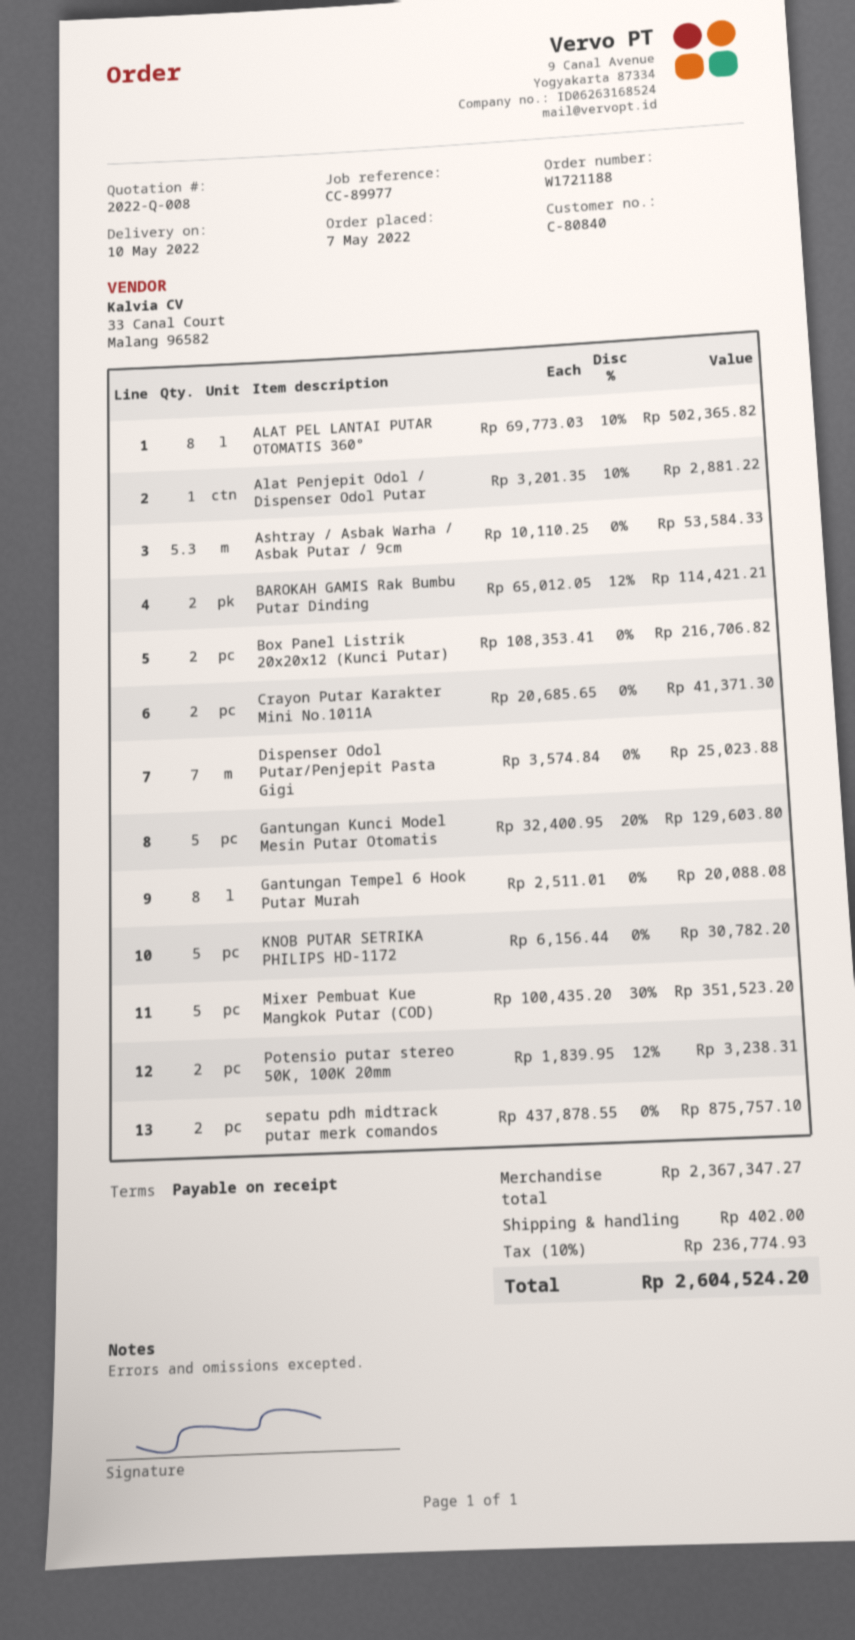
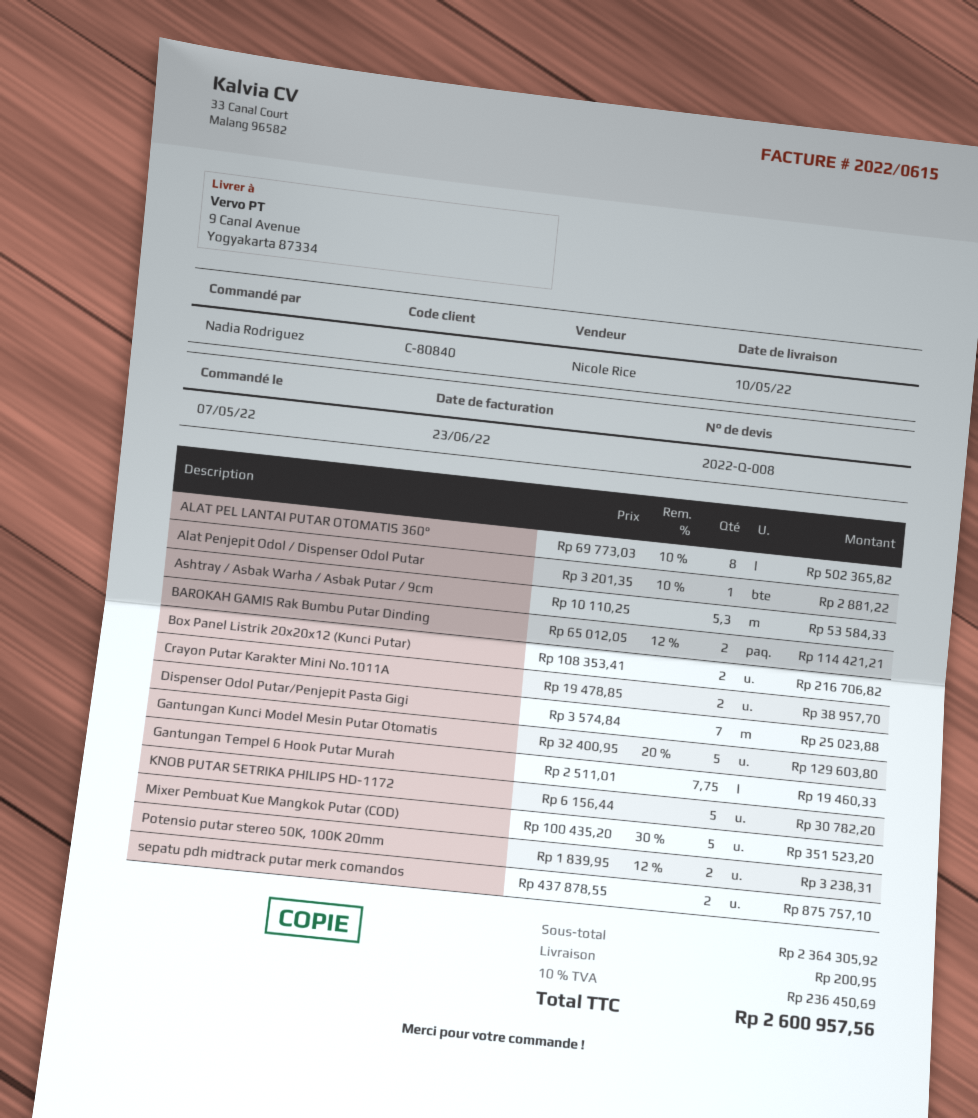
Crayon Putar Karakter Mini No.1011A: 2 x 20685.65 = 41371.30 -> 2 x 19478.85 = 38957.70
Gantungan Tempel 6 Hook Putar Murah: 8 x 2511.01 = 20088.08 -> 7.75 x 2511.01 = 19460.33
subtotal: 2367347.27 -> 2364305.92
shipping: 402.00 -> 200.95
tax: 10% = 236774.93 -> 10% = 236450.69
total: 2604524.20 -> 2600957.56

